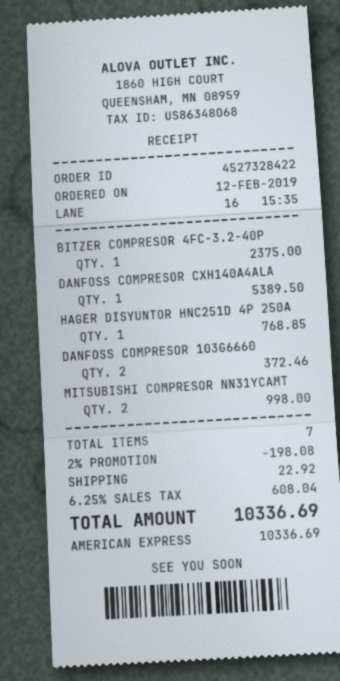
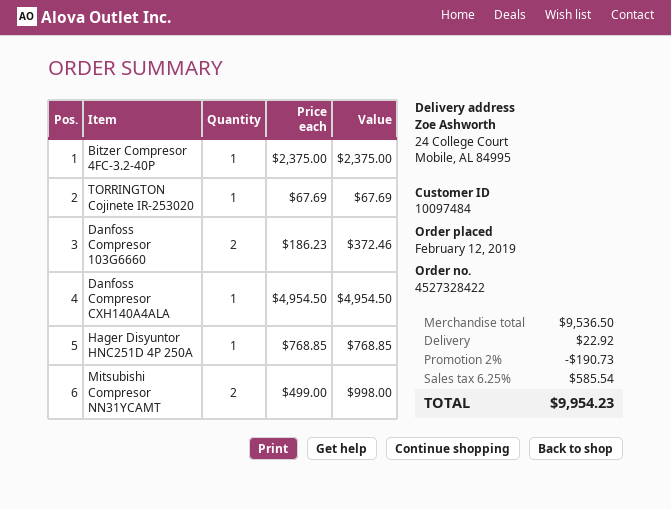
DANFOSS COMPRESOR CXH140A4ALA: 1 for 5389.50 -> 1 for 4954.50
TORRINGTON Cojinete IR-253020: none -> 1 for 67.69
discount: 2% = 198.08 -> 2% = 190.73
tax: 6.25% = 608.04 -> 6.25% = 585.54
total: 10336.69 -> 9954.23

